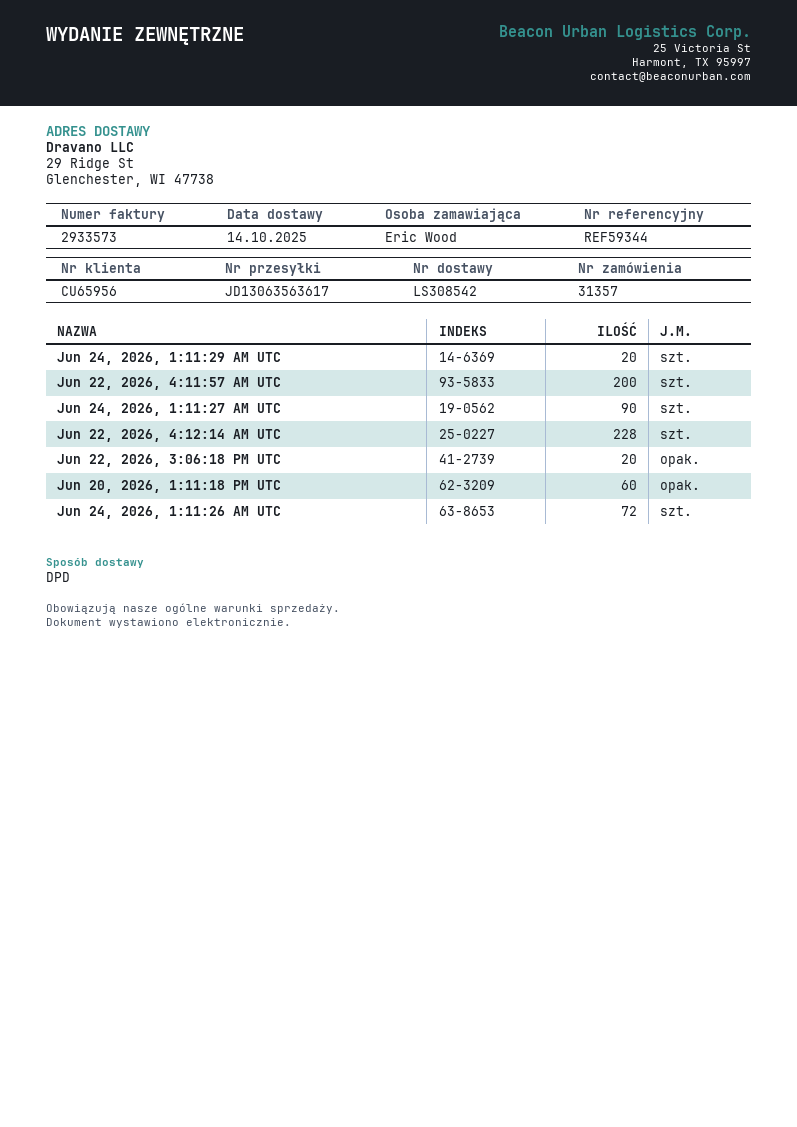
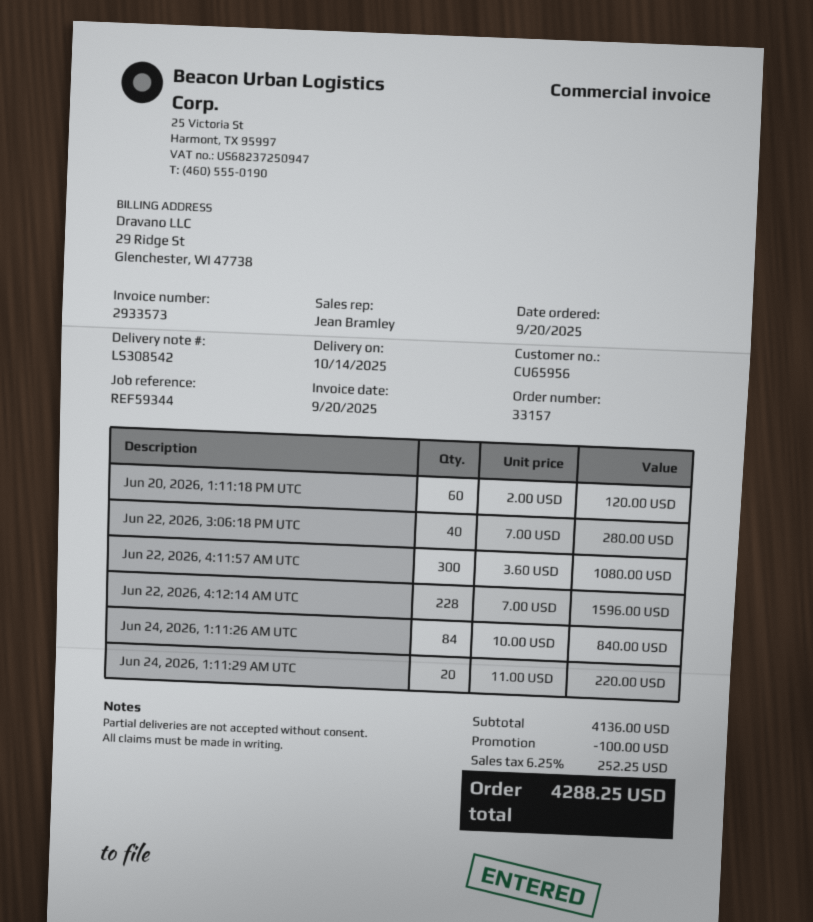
order number: 31357 -> 33157
Jun 22, 2026, 4:11:57 AM UTC: 200 -> 300
Jun 24, 2026, 1:11:27 AM UTC: 90 -> none
Jun 22, 2026, 3:06:18 PM UTC: 20 -> 40
Jun 24, 2026, 1:11:26 AM UTC: 72 -> 84

